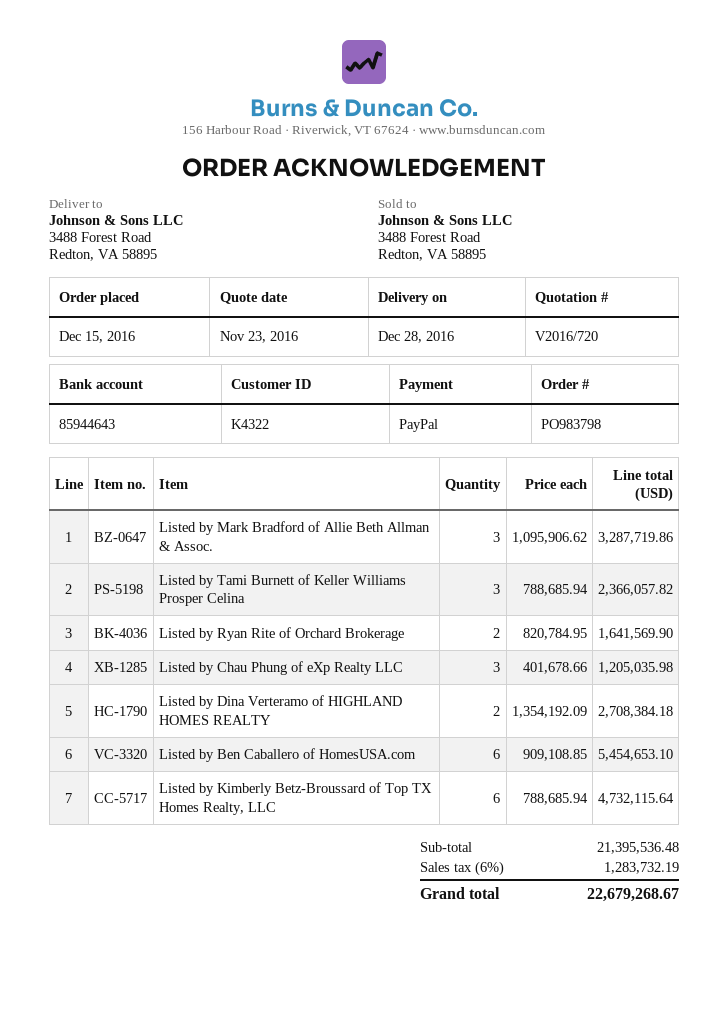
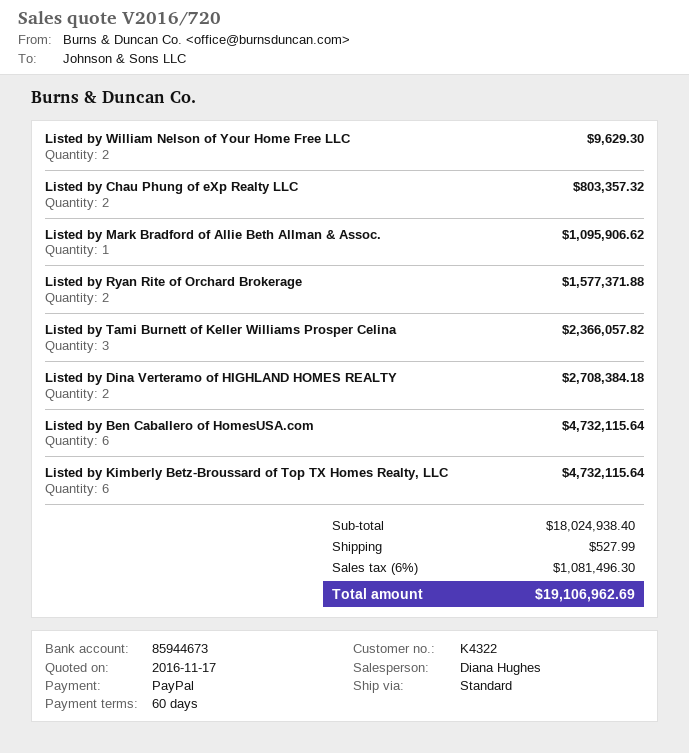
quote date: 2016-11-23 -> 2016-11-17
bank account: 85944643 -> 85944673
Listed by Mark Bradford of Allie Beth Allman & Assoc.: 3 for 3287719.86 -> 1 for 1095906.62
Listed by Ryan Rite of Orchard Brokerage: 2 for 1641569.90 -> 2 for 1577371.88
Listed by Chau Phung of eXp Realty LLC: 3 for 1205035.98 -> 2 for 803357.32
Listed by Ben Caballero of HomesUSA.com: 6 for 5454653.10 -> 6 for 4732115.64
Listed by William Nelson of Your Home Free LLC: none -> 2 for 9629.30
subtotal: 21395536.48 -> 18024938.40
shipping: none -> 527.99
tax: 6% = 1283732.19 -> 6% = 1081496.30
total: 22679268.67 -> 19106962.69

